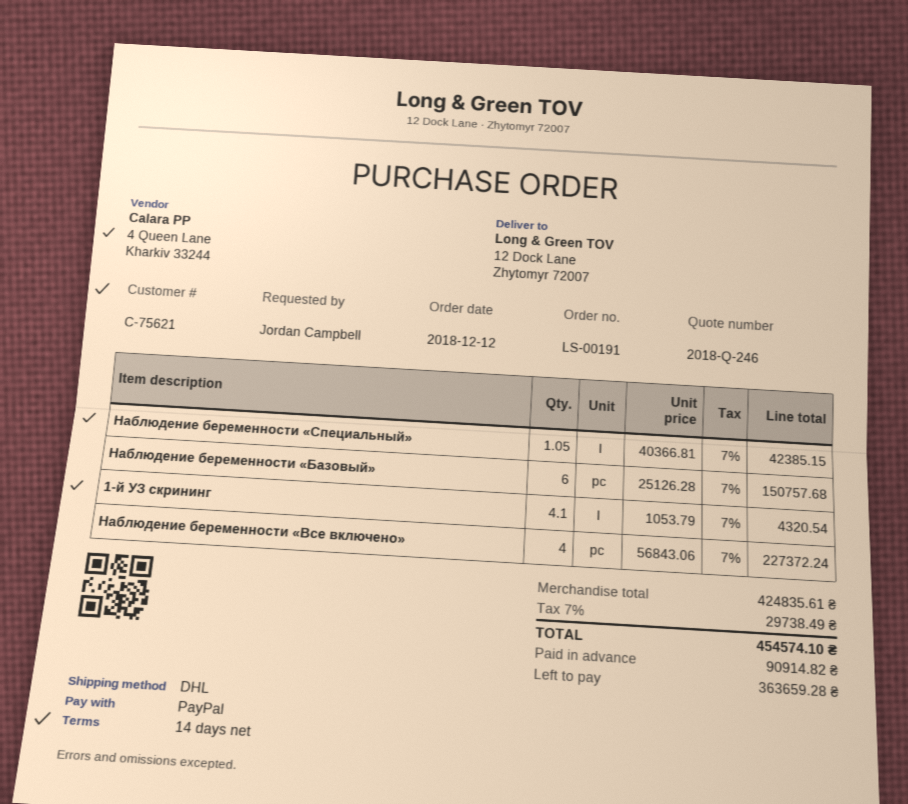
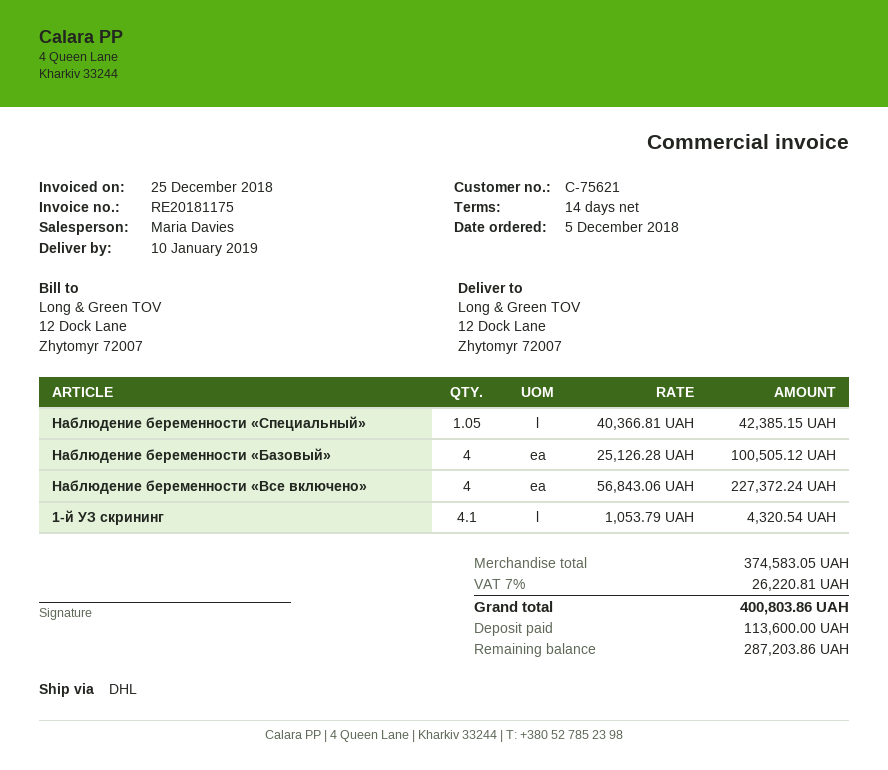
order date: 2018-12-12 -> 2018-12-05
Наблюдение беременности «Базовый»: 6 x 25126.28 = 150757.68 -> 4 x 25126.28 = 100505.12
subtotal: 424835.61 -> 374583.05
tax: 7% = 29738.49 -> 7% = 26220.81
total: 454574.10 -> 400803.86
deposit: 90914.82 -> 113600.00
balance: 363659.28 -> 287203.86

